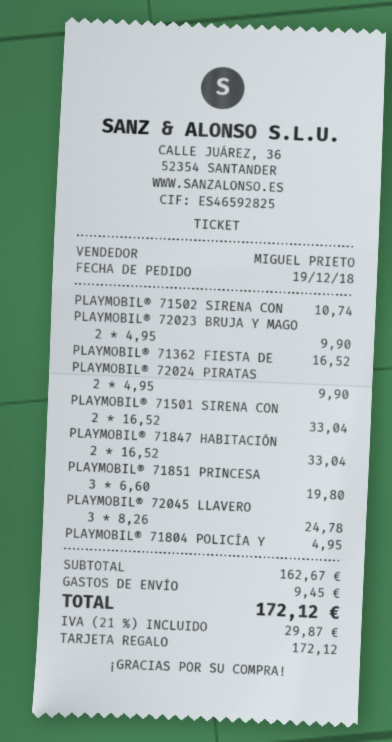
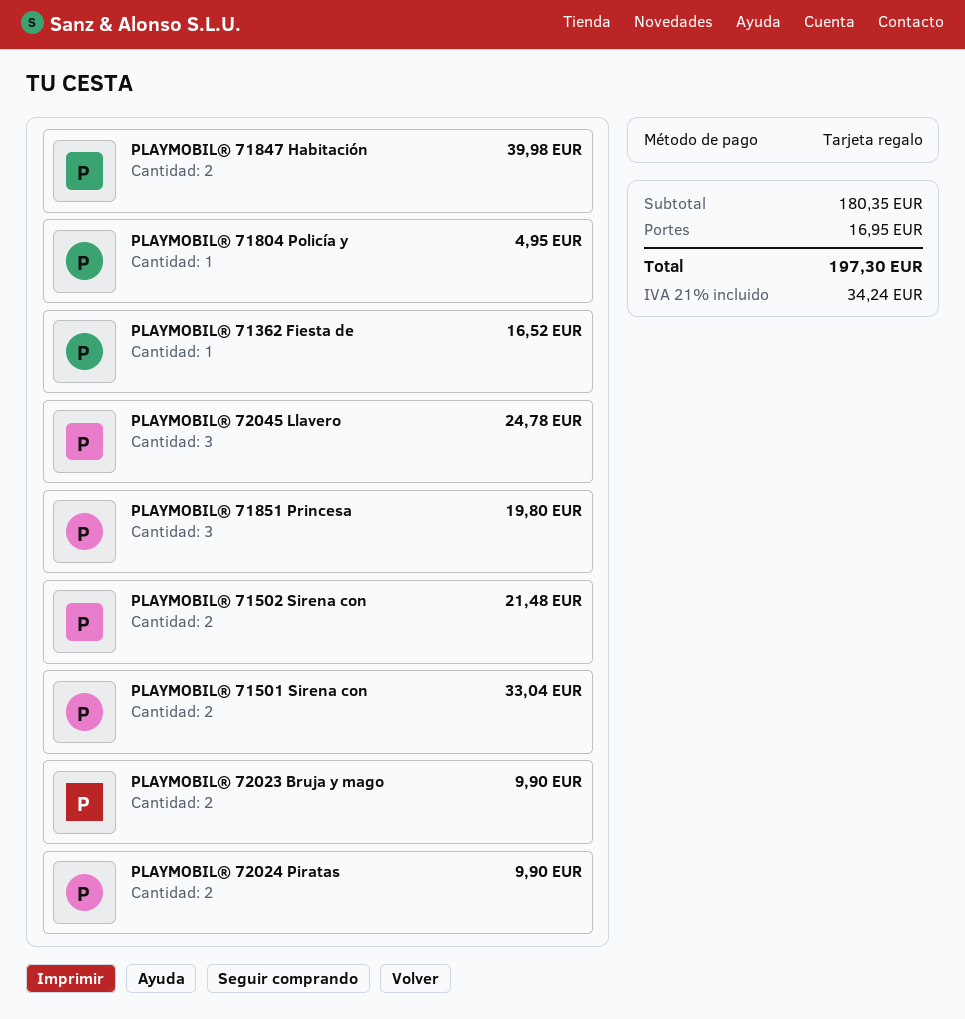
PLAYMOBIL® 71502 SIRENA CON: 1 for 10.74 -> 2 for 21.48
PLAYMOBIL® 71847 HABITACIÓN: 2 for 33.04 -> 2 for 39.98
subtotal: 162.67 -> 180.35
shipping: 9.45 -> 16.95
tax: 21% = 29.87 -> 21% = 34.24
total: 172.12 -> 197.30

